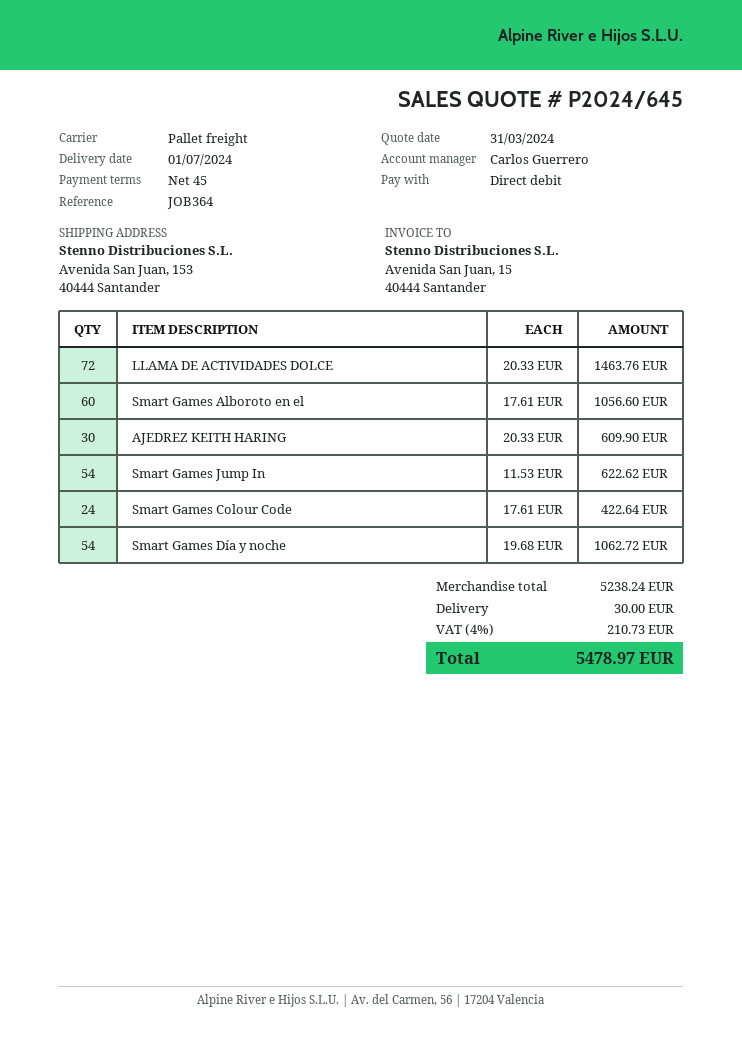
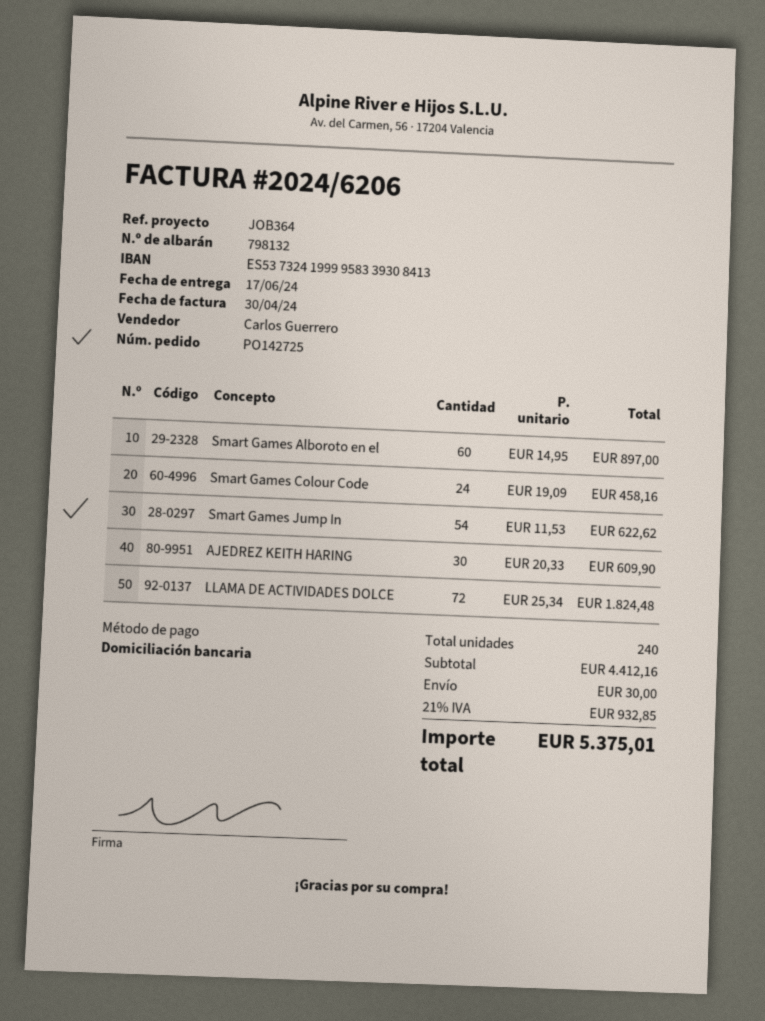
delivery date: 2024-07-01 -> 2024-06-17
LLAMA DE ACTIVIDADES DOLCE: 72 x 20.33 = 1463.76 -> 72 x 25.34 = 1824.48
Smart Games Alboroto en el: 60 x 17.61 = 1056.60 -> 60 x 14.95 = 897.00
Smart Games Colour Code: 24 x 17.61 = 422.64 -> 24 x 19.09 = 458.16
Smart Games Día y noche: 54 x 19.68 = 1062.72 -> none
subtotal: 5238.24 -> 4412.16
tax: 4% = 210.73 -> 21% = 932.85
total: 5478.97 -> 5375.01

